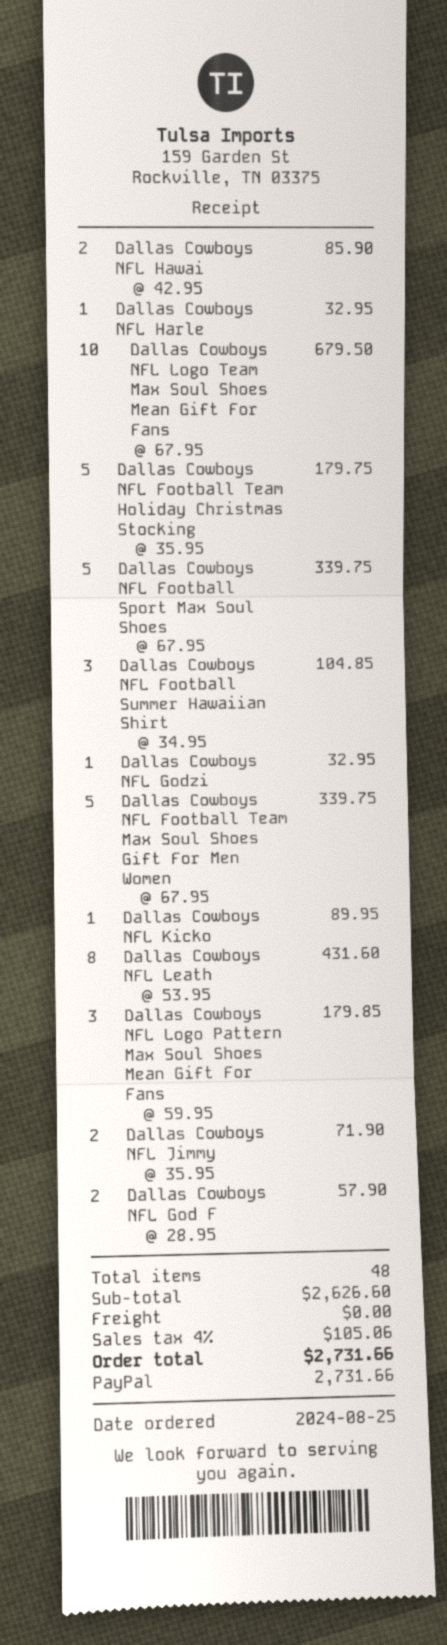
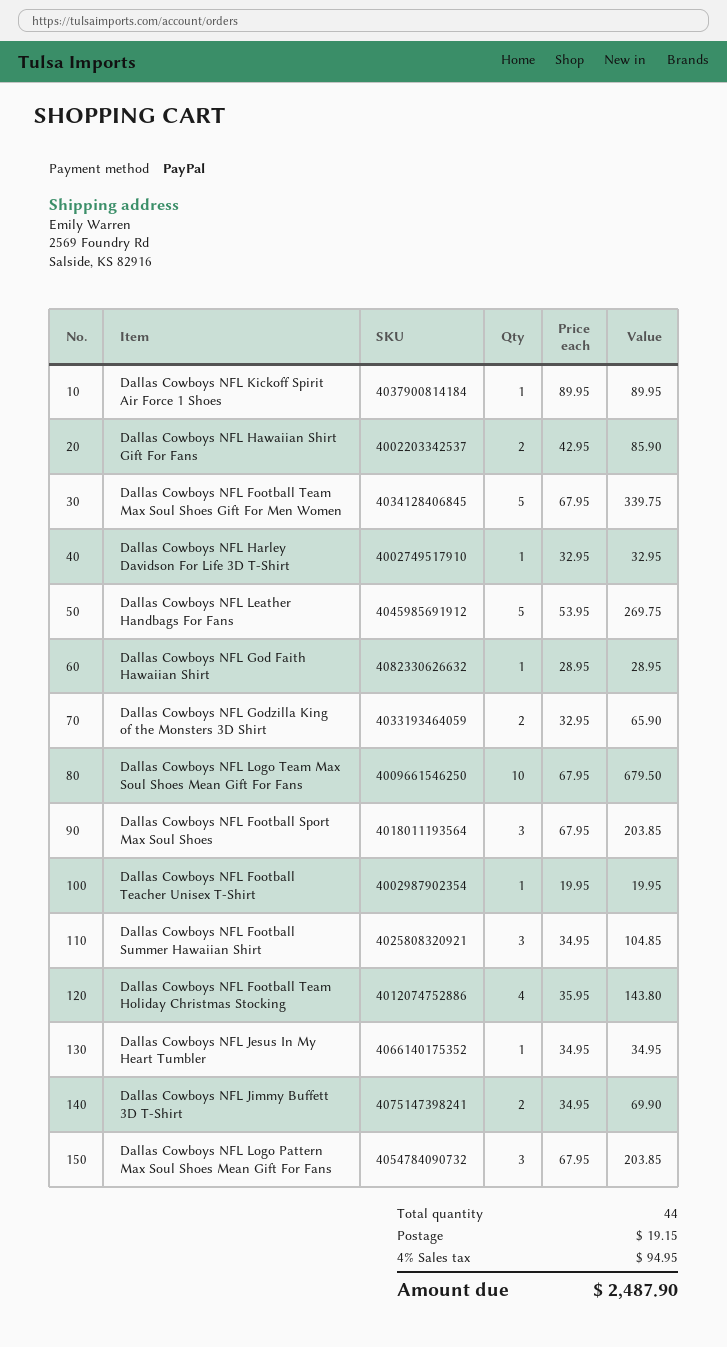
Dallas Cowboys NFL Football Team Holiday Christmas Stocking: 5 x 35.95 = 179.75 -> 4 x 35.95 = 143.80
Dallas Cowboys NFL Football Sport Max Soul Shoes: 5 x 67.95 = 339.75 -> 3 x 67.95 = 203.85
Dallas Cowboys NFL Godzi: 1 x 32.95 = 32.95 -> 2 x 32.95 = 65.90
Dallas Cowboys NFL Leath: 8 x 53.95 = 431.60 -> 5 x 53.95 = 269.75
Dallas Cowboys NFL Logo Pattern Max Soul Shoes Mean Gift For Fans: 3 x 59.95 = 179.85 -> 3 x 67.95 = 203.85
Dallas Cowboys NFL Jimmy: 2 x 35.95 = 71.90 -> 2 x 34.95 = 69.90
Dallas Cowboys NFL God F: 2 x 28.95 = 57.90 -> 1 x 28.95 = 28.95
Dallas Cowboys NFL Football Teacher Unisex T-Shirt: none -> 1 x 19.95 = 19.95
Dallas Cowboys NFL Jesus In My Heart Tumbler: none -> 1 x 34.95 = 34.95
total quantity: 48 -> 44
shipping: 0.00 -> 19.15
tax: 4% = 105.06 -> 4% = 94.95
total: 2731.66 -> 2487.90

